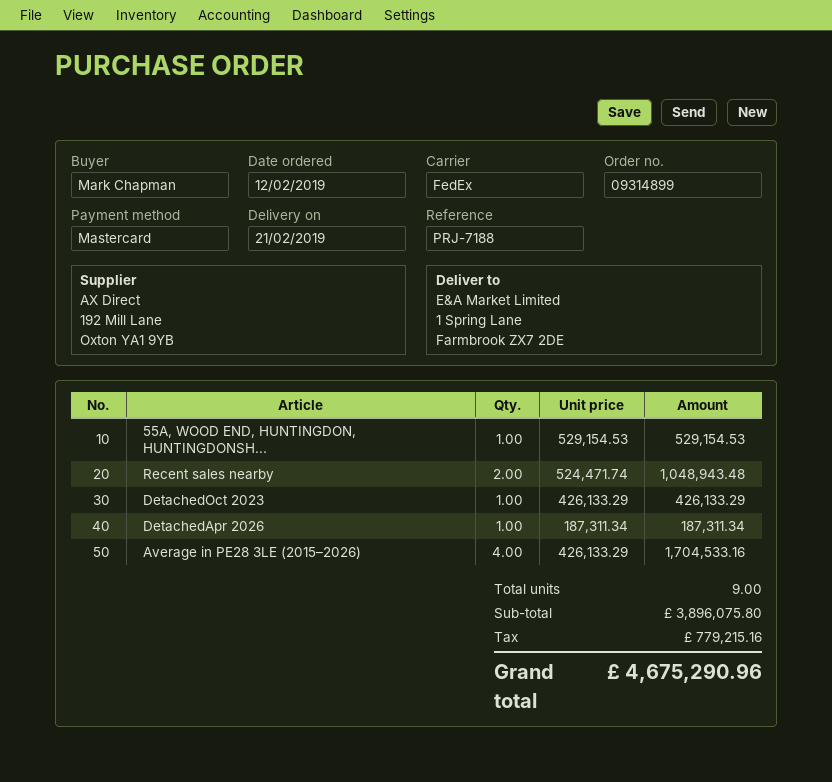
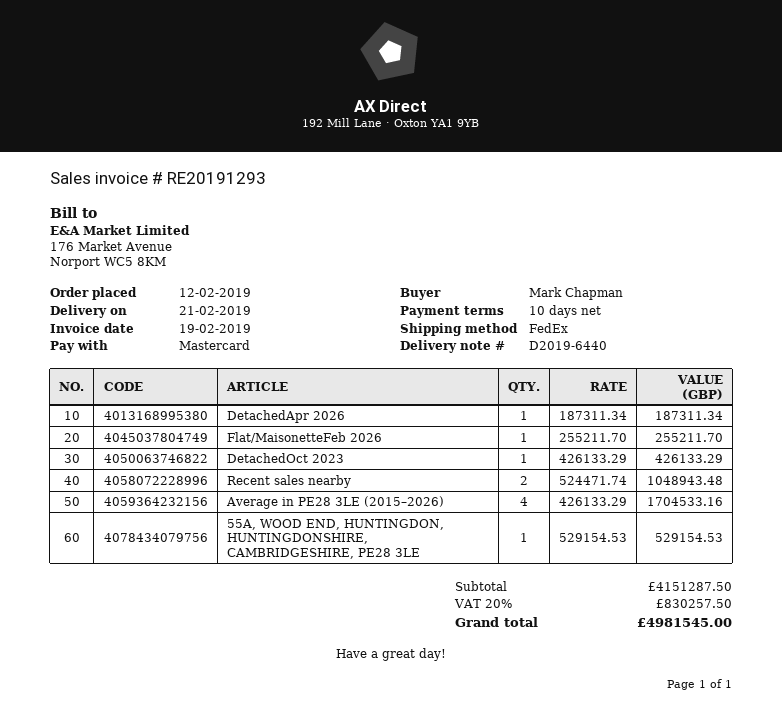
Flat/MaisonetteFeb 2026: none -> 1 x 255211.70 = 255211.70
subtotal: 3896075.80 -> 4151287.50
tax: 779215.16 -> 830257.50
total: 4675290.96 -> 4981545.00

